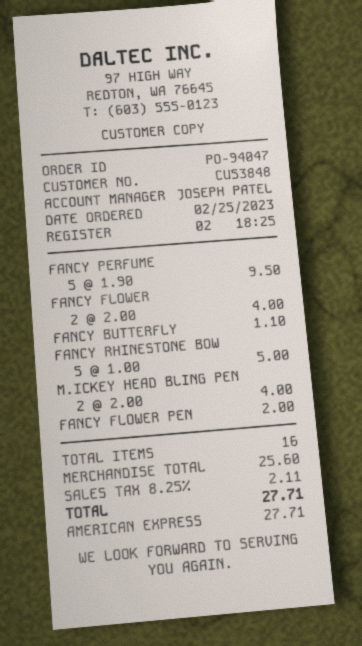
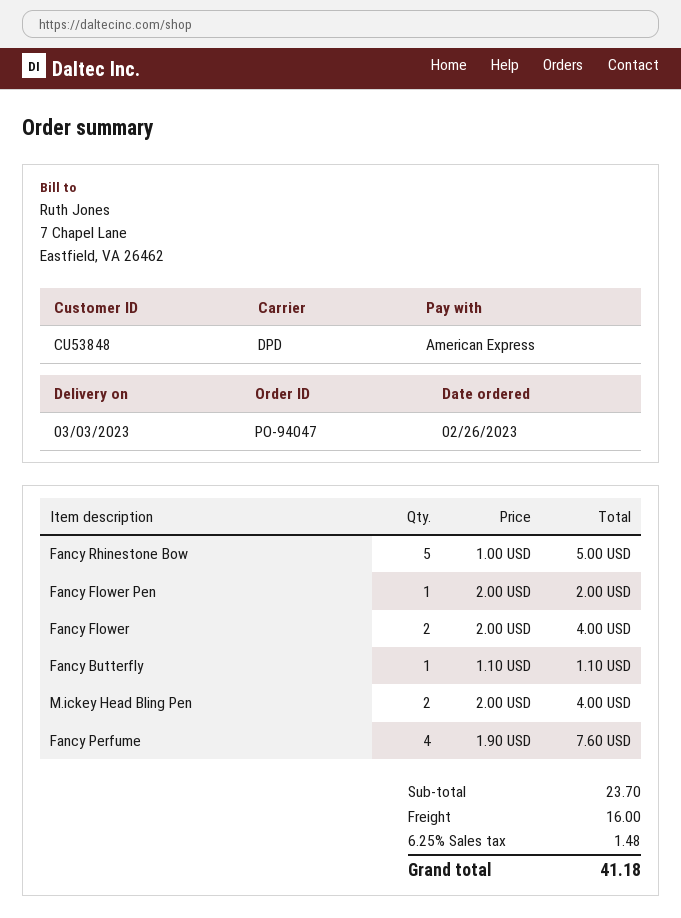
order date: 2023-02-25 -> 2023-02-26
FANCY PERFUME: 5 x 1.90 = 9.50 -> 4 x 1.90 = 7.60
subtotal: 25.60 -> 23.70
shipping: none -> 16.00
tax: 8.25% = 2.11 -> 6.25% = 1.48
total: 27.71 -> 41.18

